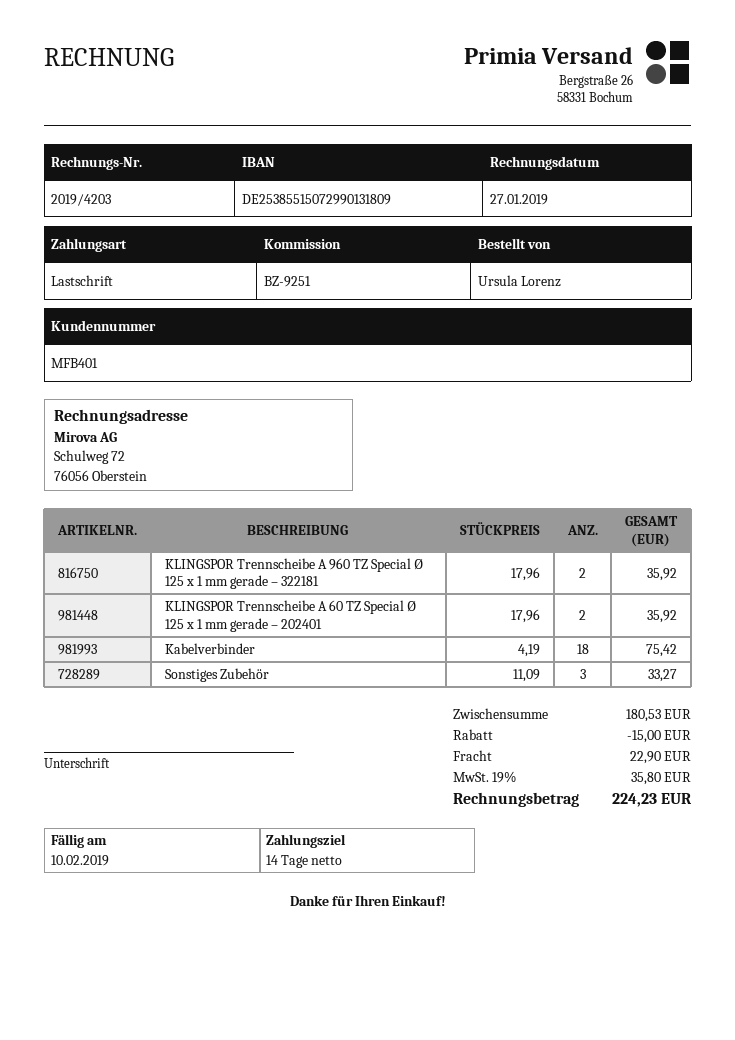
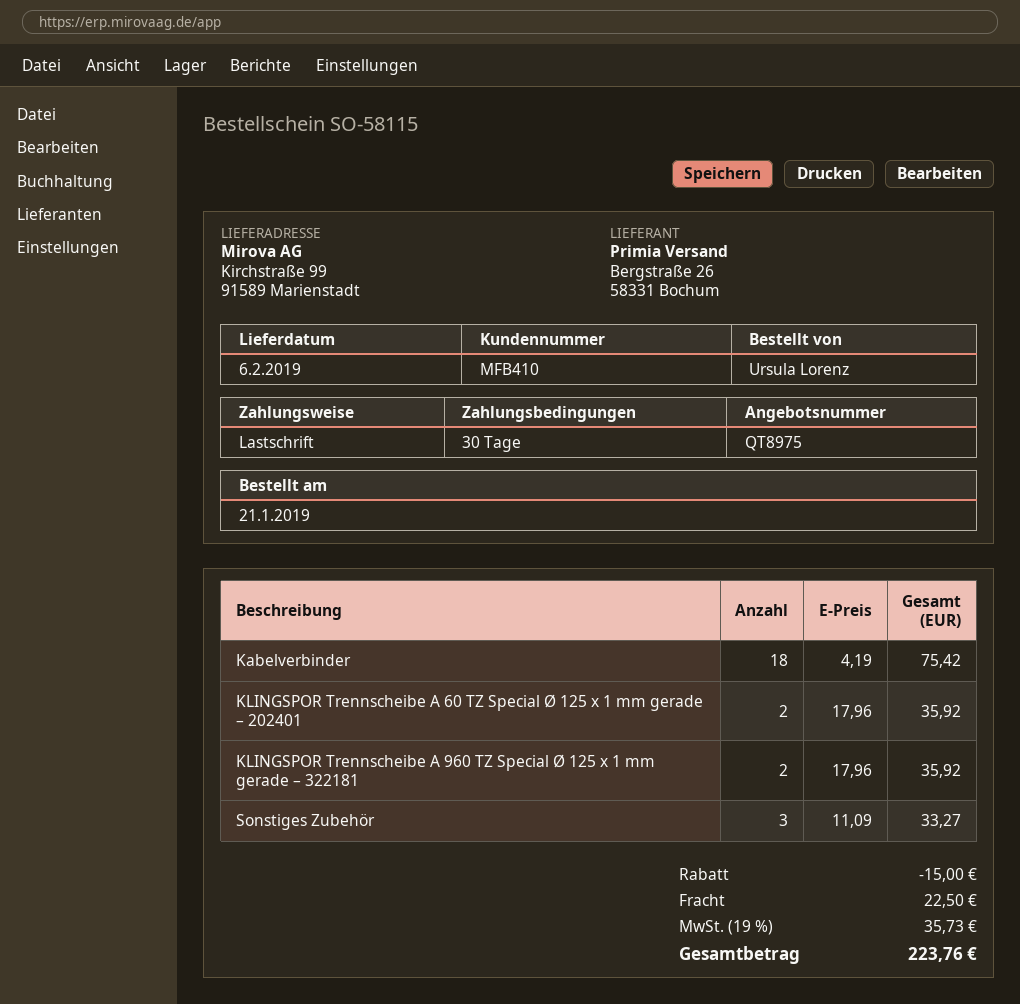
payment terms: 14 days -> 30 days
customer number: MFB401 -> MFB410
shipping: 22.90 -> 22.50
tax: 19% = 35.80 -> 19% = 35.73
total: 224.23 -> 223.76

